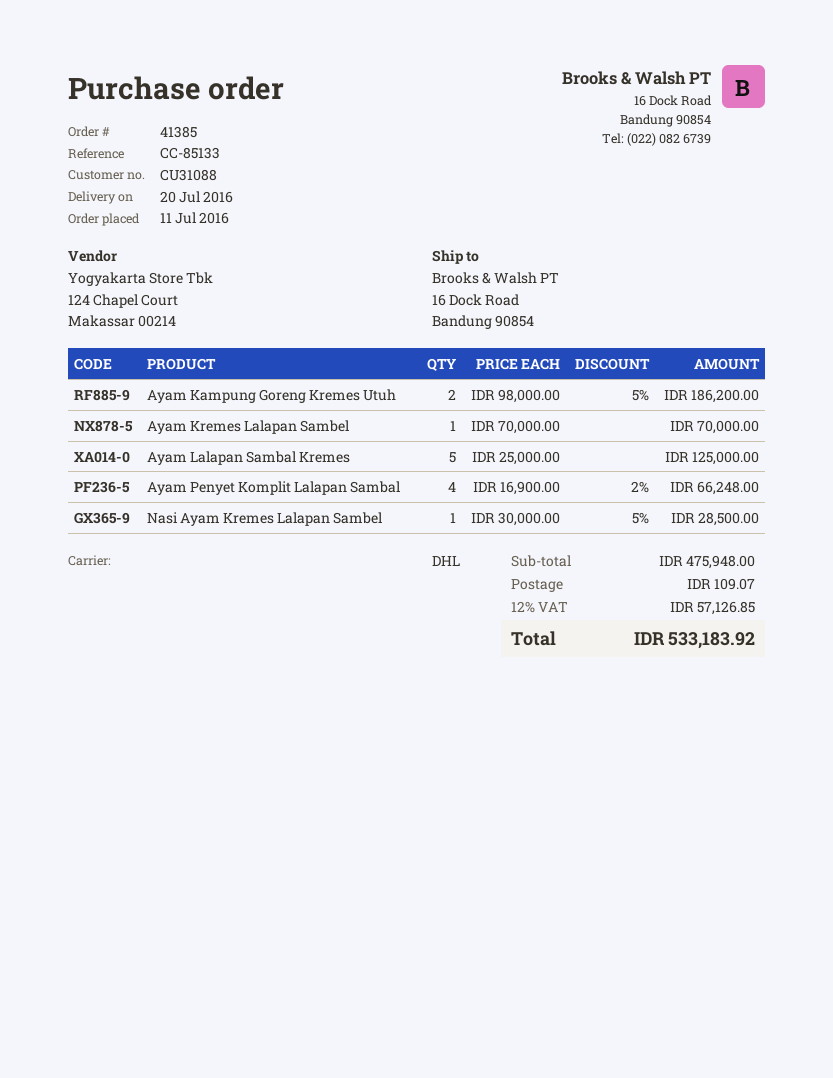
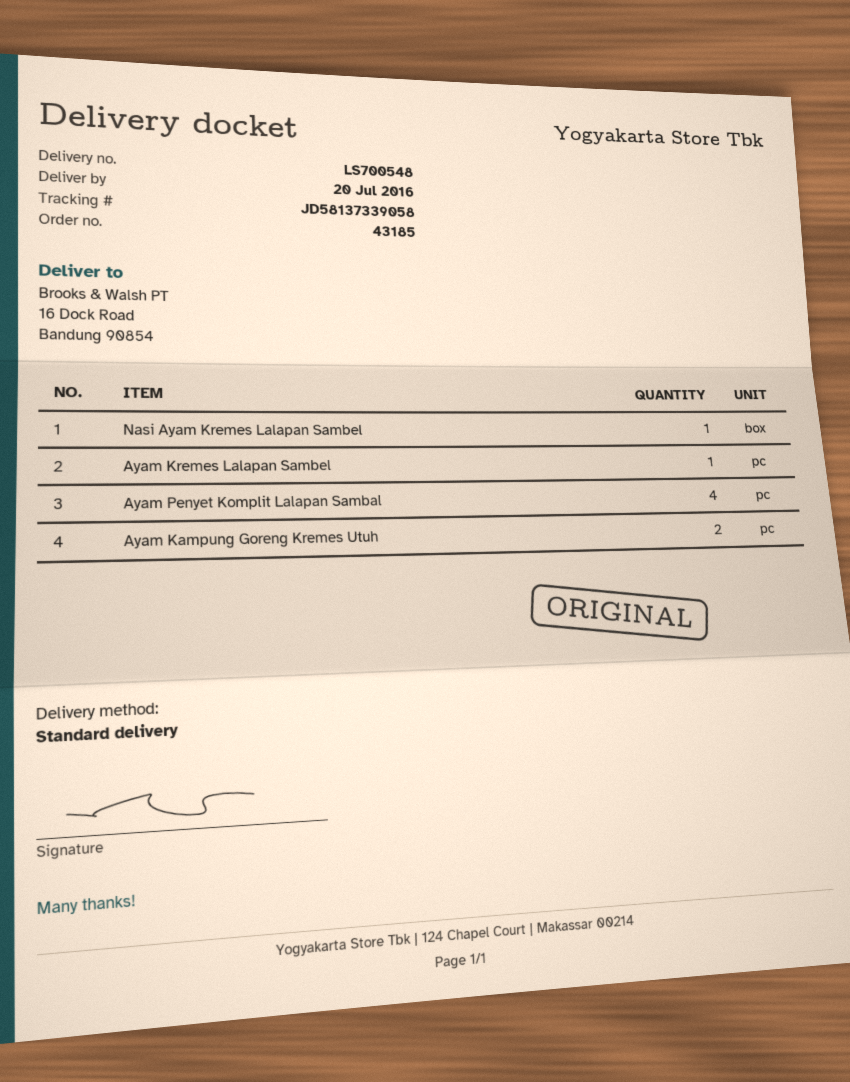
order number: 41385 -> 43185
shipping method: DHL -> standard
Ayam Lalapan Sambal Kremes: 5 -> none

